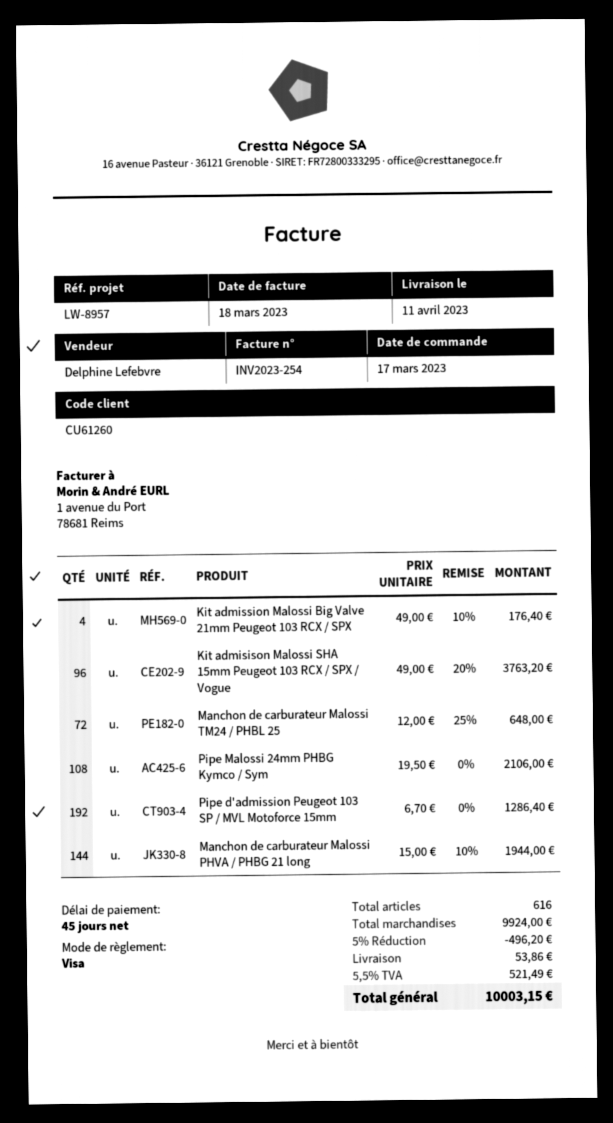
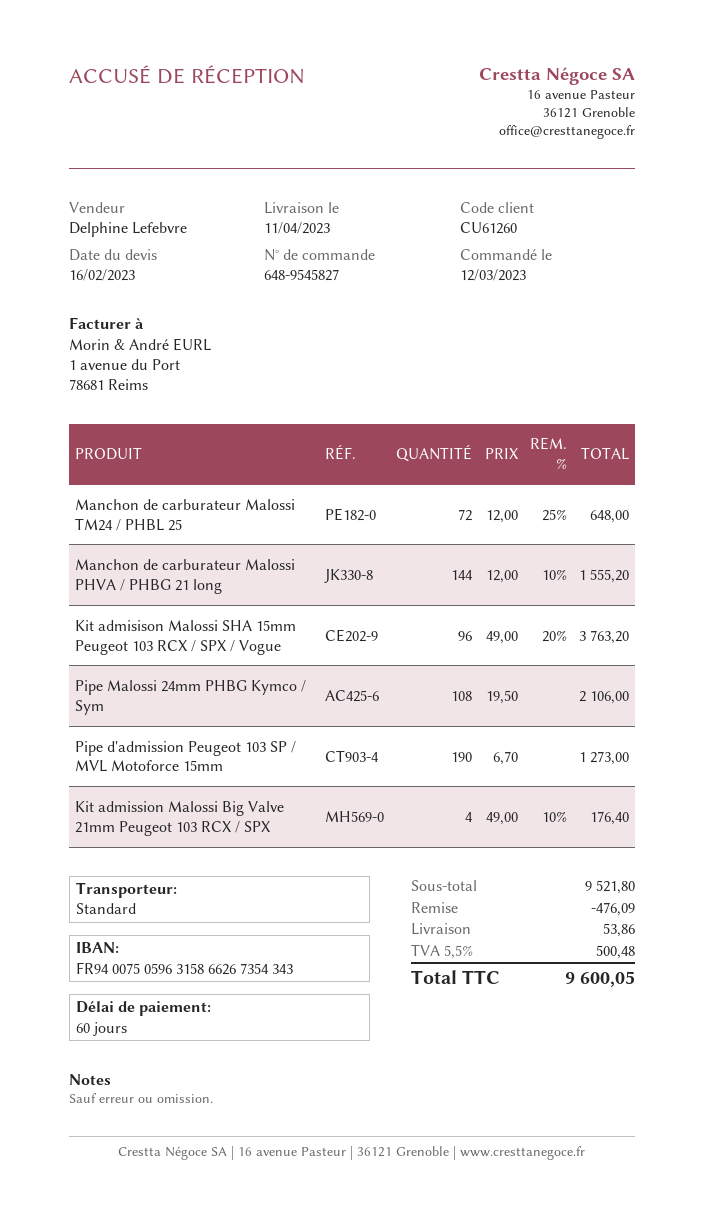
order date: 2023-03-17 -> 2023-03-12
payment terms: 45 days -> 60 days
Pipe d'admission Peugeot 103 SP / MVL Motoforce 15mm: 192 x 6.70 = 1286.40 -> 190 x 6.70 = 1273.00
Manchon de carburateur Malossi PHVA / PHBG 21 long: 144 x 15.00 - 10% = 1944.00 -> 144 x 12.00 - 10% = 1555.20
subtotal: 9924.00 -> 9521.80
discount: 496.20 -> 476.09
tax: 5.5% = 521.49 -> 5.5% = 500.48
total: 10003.15 -> 9600.05

